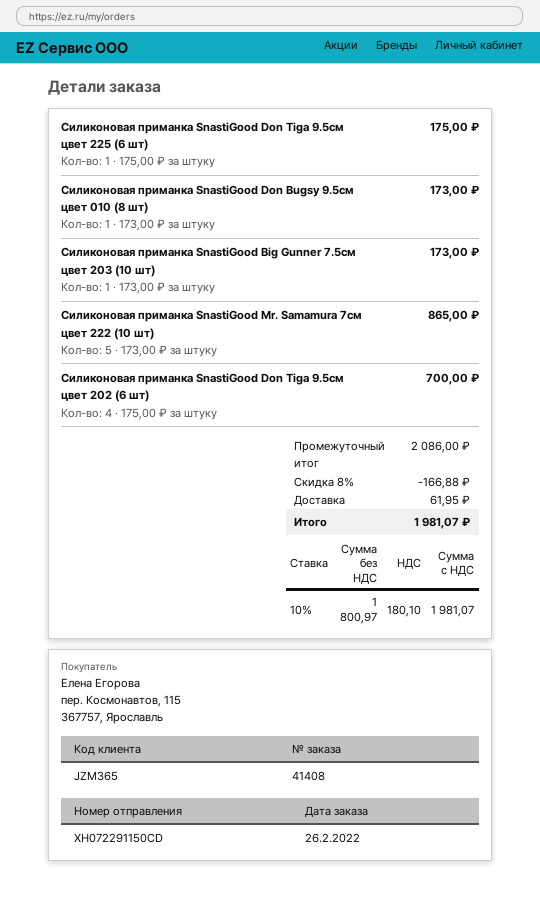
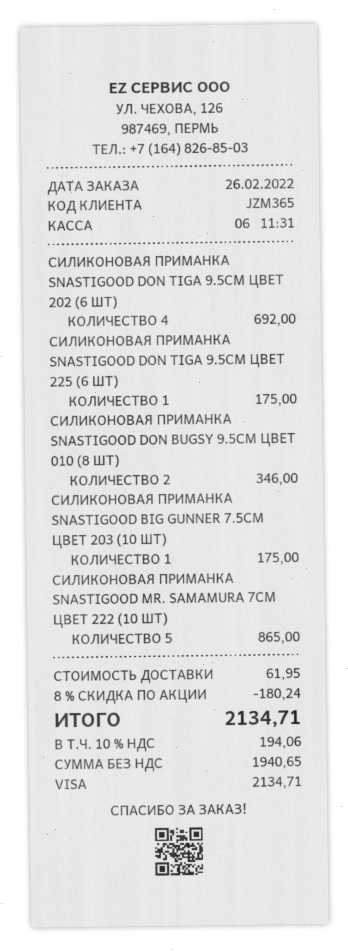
Силиконовая приманка SnastiGood Don Bugsy 9.5см цвет 010 (8 шт): 1 for 173.00 -> 2 for 346.00
Силиконовая приманка SnastiGood Big Gunner 7.5см цвет 203 (10 шт): 1 for 173.00 -> 1 for 175.00
Силиконовая приманка SnastiGood Don Tiga 9.5см цвет 202 (6 шт): 4 for 700.00 -> 4 for 692.00
discount: 8% = 166.88 -> 8% = 180.24
net: 1800.97 -> 1940.65
tax: 10% = 180.10 -> 10% = 194.06
total: 1981.07 -> 2134.71

